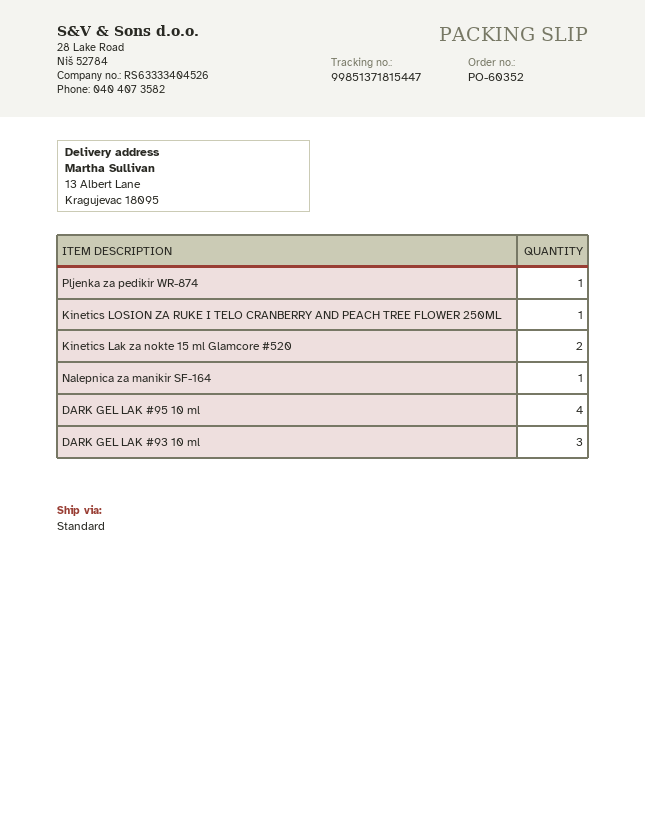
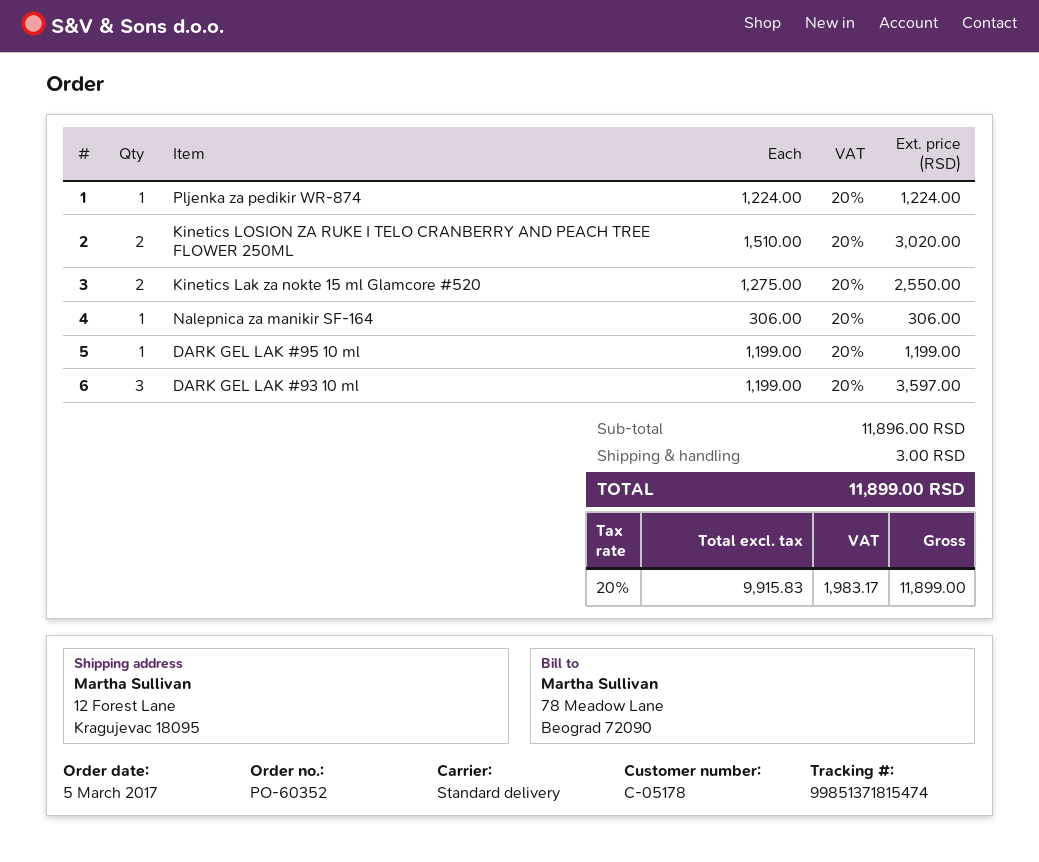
tracking number: 99851371815447 -> 99851371815474
ship to: 13 Albert Lane, Kragujevac 18095 -> 12 Forest Lane, Kragujevac 18095
Kinetics LOSION ZA RUKE I TELO CRANBERRY AND PEACH TREE FLOWER 250ML: 1 -> 2
DARK GEL LAK #95 10 ml: 4 -> 1

